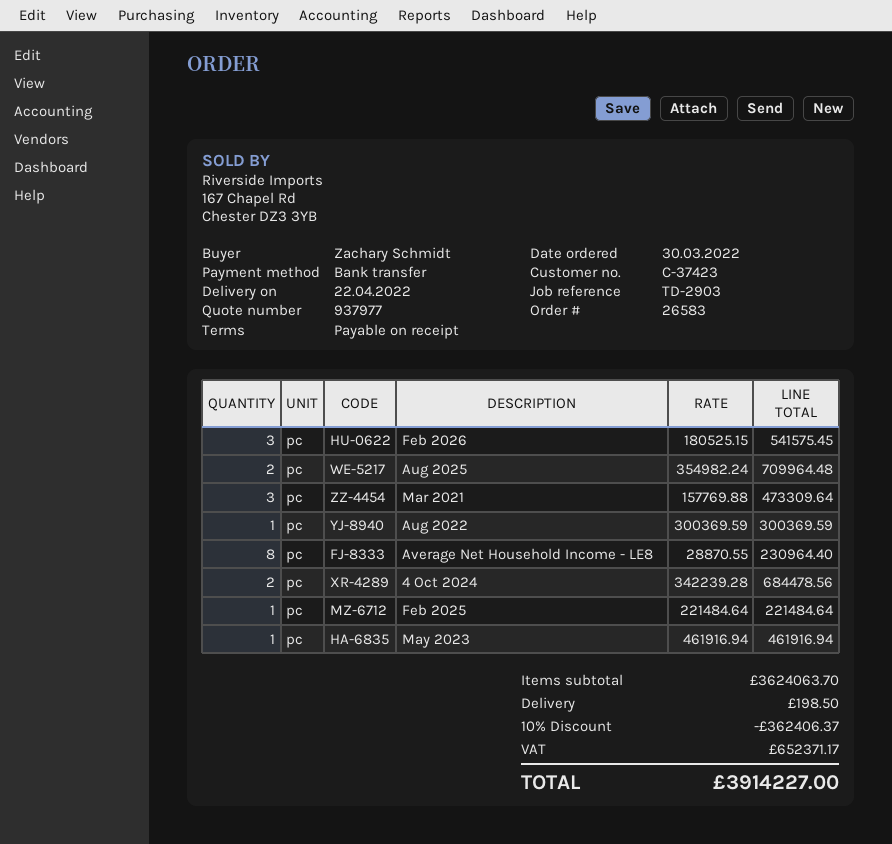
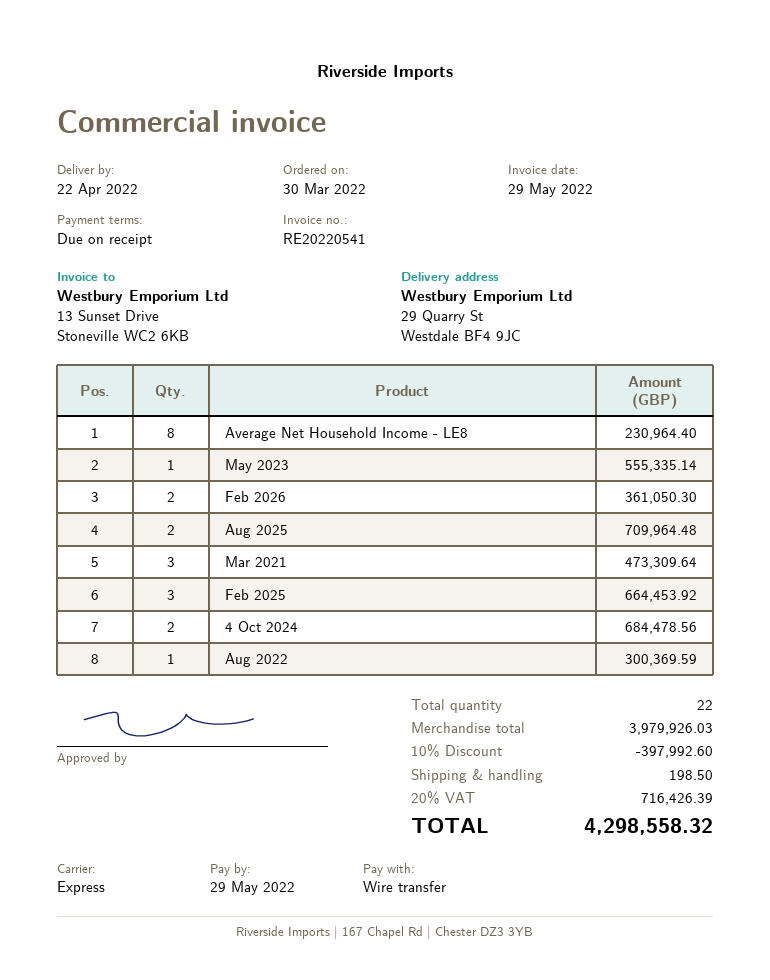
Feb 2026: 3 for 541575.45 -> 2 for 361050.30
Feb 2025: 1 for 221484.64 -> 3 for 664453.92
May 2023: 1 for 461916.94 -> 1 for 555335.14
subtotal: 3624063.70 -> 3979926.03
discount: 10% = 362406.37 -> 10% = 397992.60
tax: 652371.17 -> 716426.39
total: 3914227.00 -> 4298558.32

